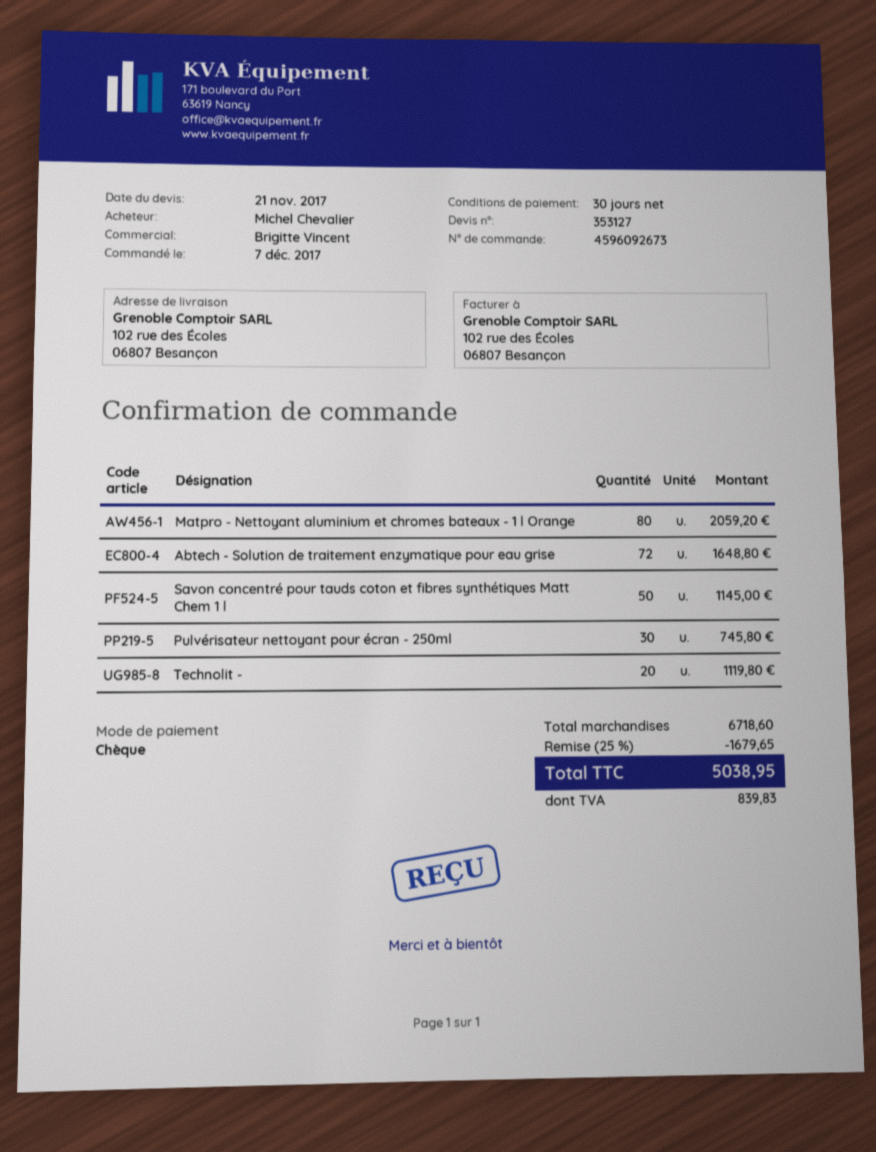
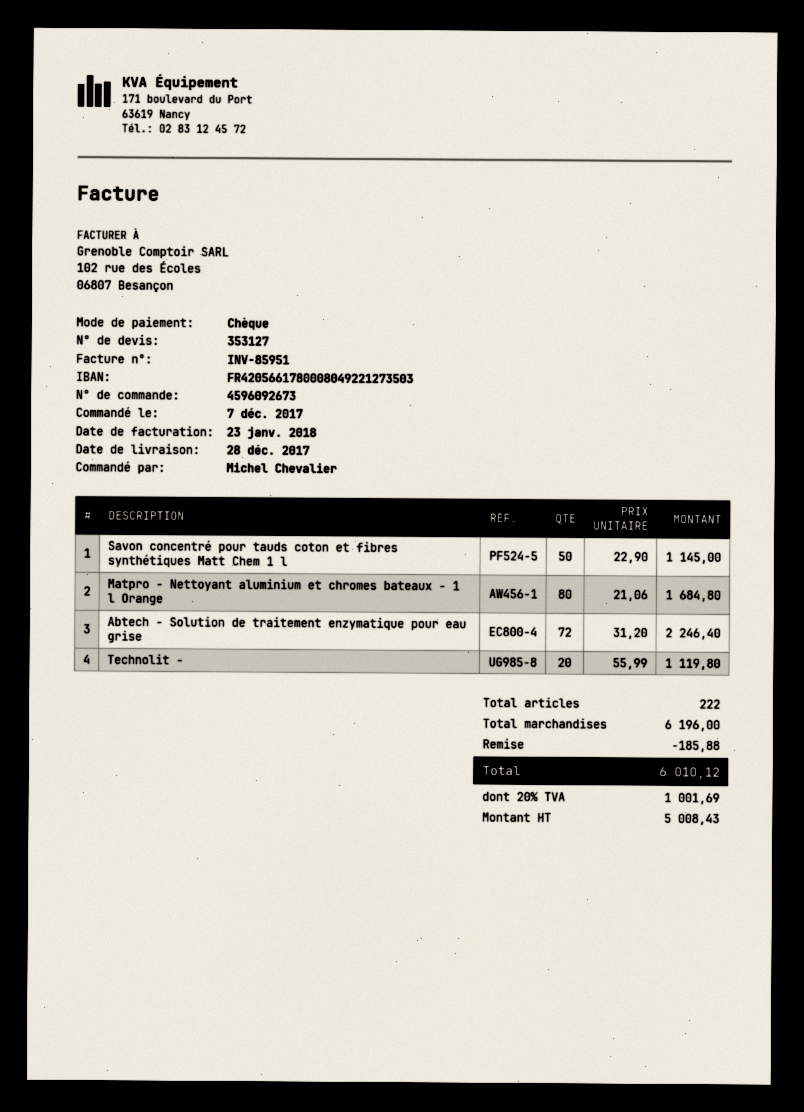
Matpro - Nettoyant aluminium et chromes bateaux - 1 l Orange: 80 for 2059.20 -> 80 for 1684.80
Abtech - Solution de traitement enzymatique pour eau grise: 72 for 1648.80 -> 72 for 2246.40
Pulvérisateur nettoyant pour écran - 250ml: 30 for 745.80 -> none
subtotal: 6718.60 -> 6196.00
discount: 1679.65 -> 185.88
tax: 839.83 -> 1001.69
total: 5038.95 -> 6010.12

